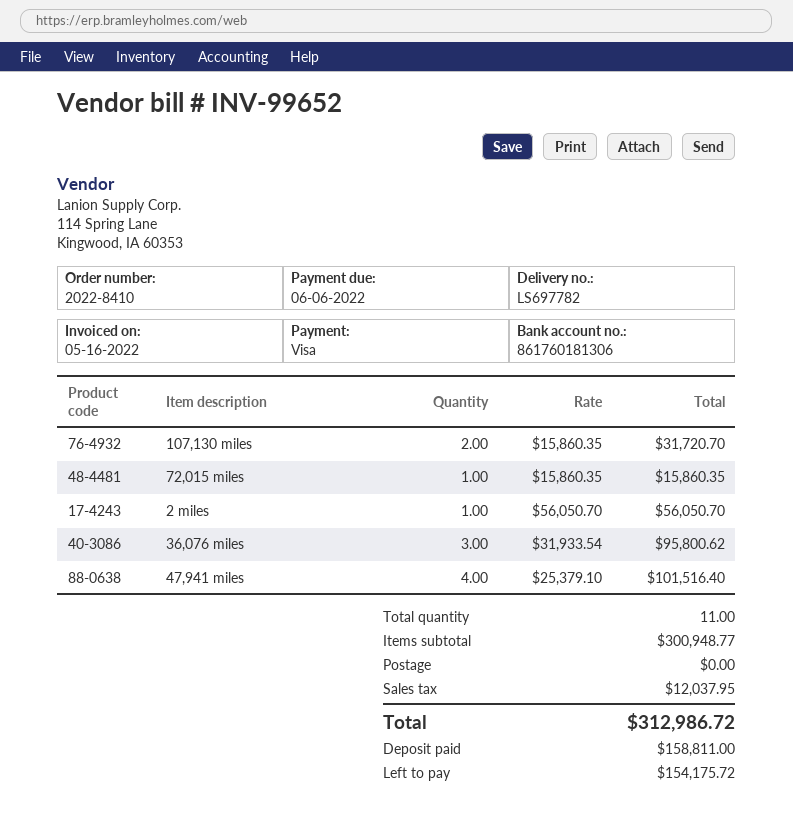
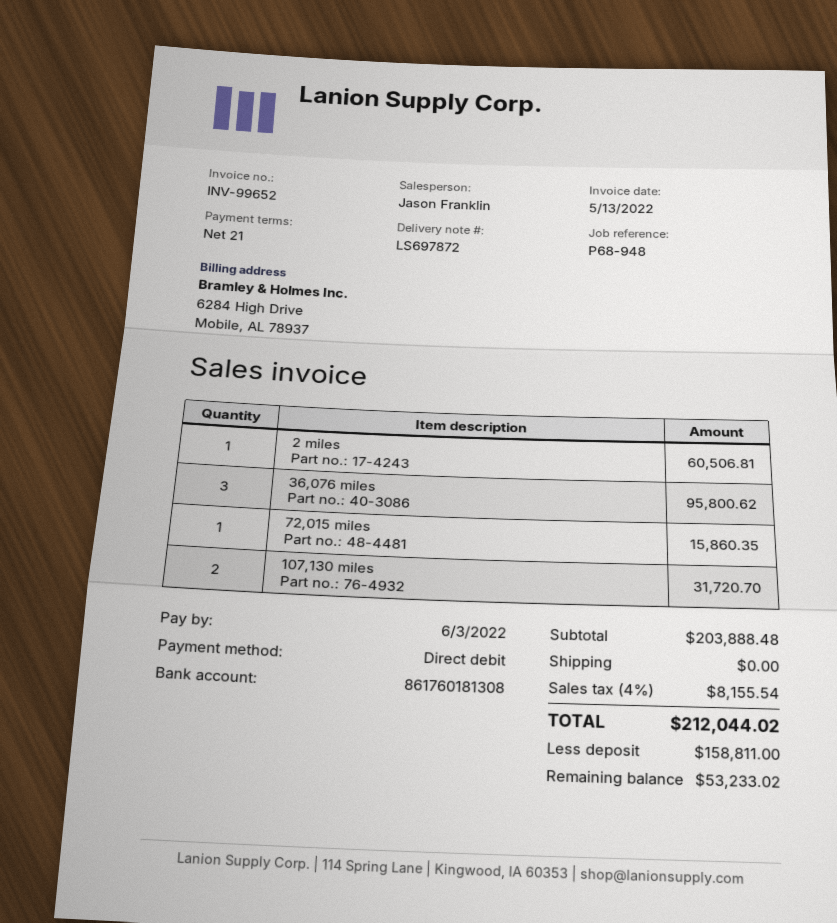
delivery note number: LS697782 -> LS697872
invoice date: 2022-05-16 -> 2022-05-13
due date: 2022-06-06 -> 2022-06-03
payment method: Visa -> direct debit
bank account: 861760181306 -> 861760181308
2 miles: 1 for 56050.70 -> 1 for 60506.81
47,941 miles: 4 for 101516.40 -> none
subtotal: 300948.77 -> 203888.48
tax: 12037.95 -> 8155.54
total: 312986.72 -> 212044.02
balance: 154175.72 -> 53233.02

